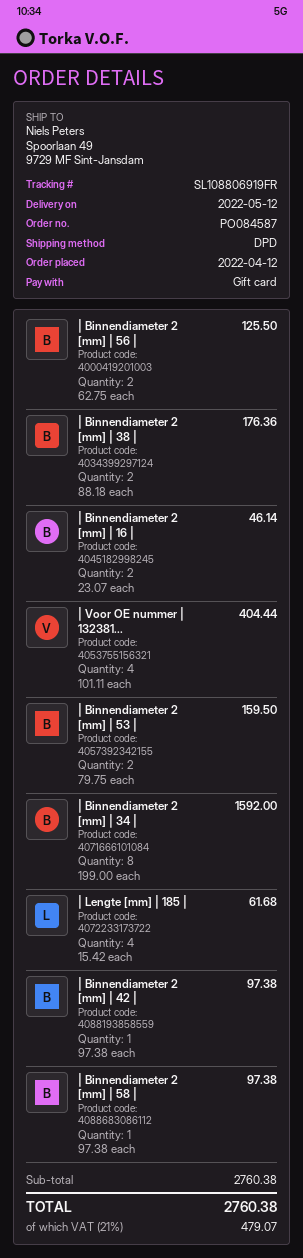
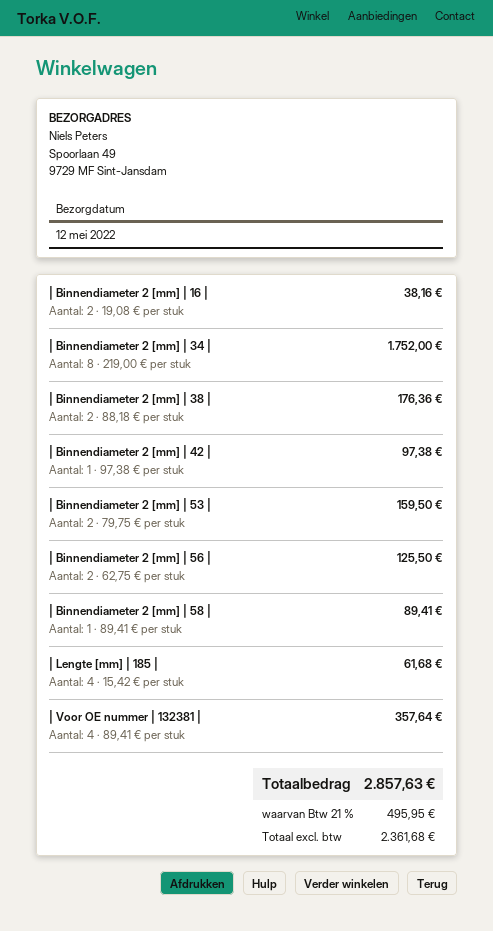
| Binnendiameter 2 [mm] | 16 |: 2 x 23.07 = 46.14 -> 2 x 19.08 = 38.16
| Voor OE nummer | 132381...: 4 x 101.11 = 404.44 -> 4 x 89.41 = 357.64
| Binnendiameter 2 [mm] | 34 |: 8 x 199.00 = 1592.00 -> 8 x 219.00 = 1752.00
| Binnendiameter 2 [mm] | 58 |: 1 x 97.38 = 97.38 -> 1 x 89.41 = 89.41
tax: 21% = 479.07 -> 21% = 495.95
total: 2760.38 -> 2857.63

